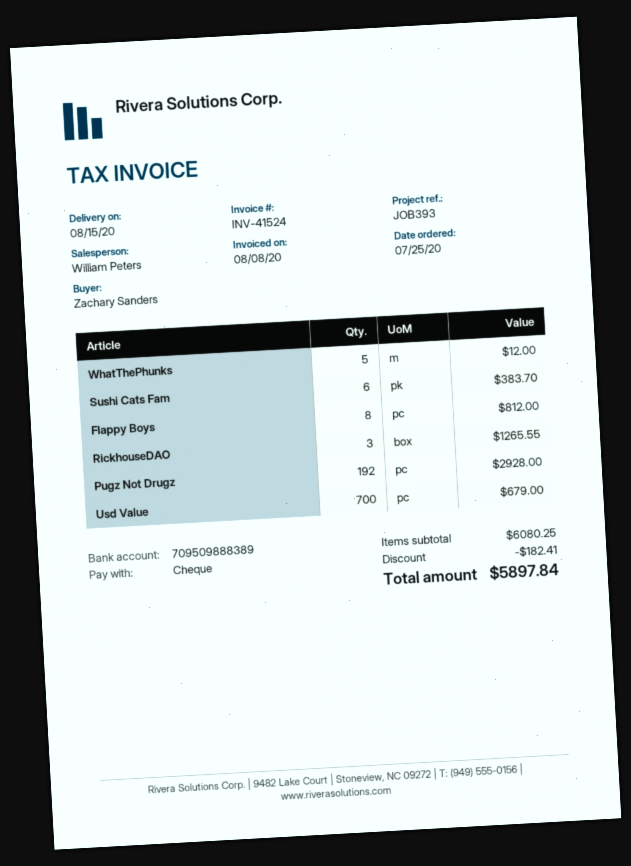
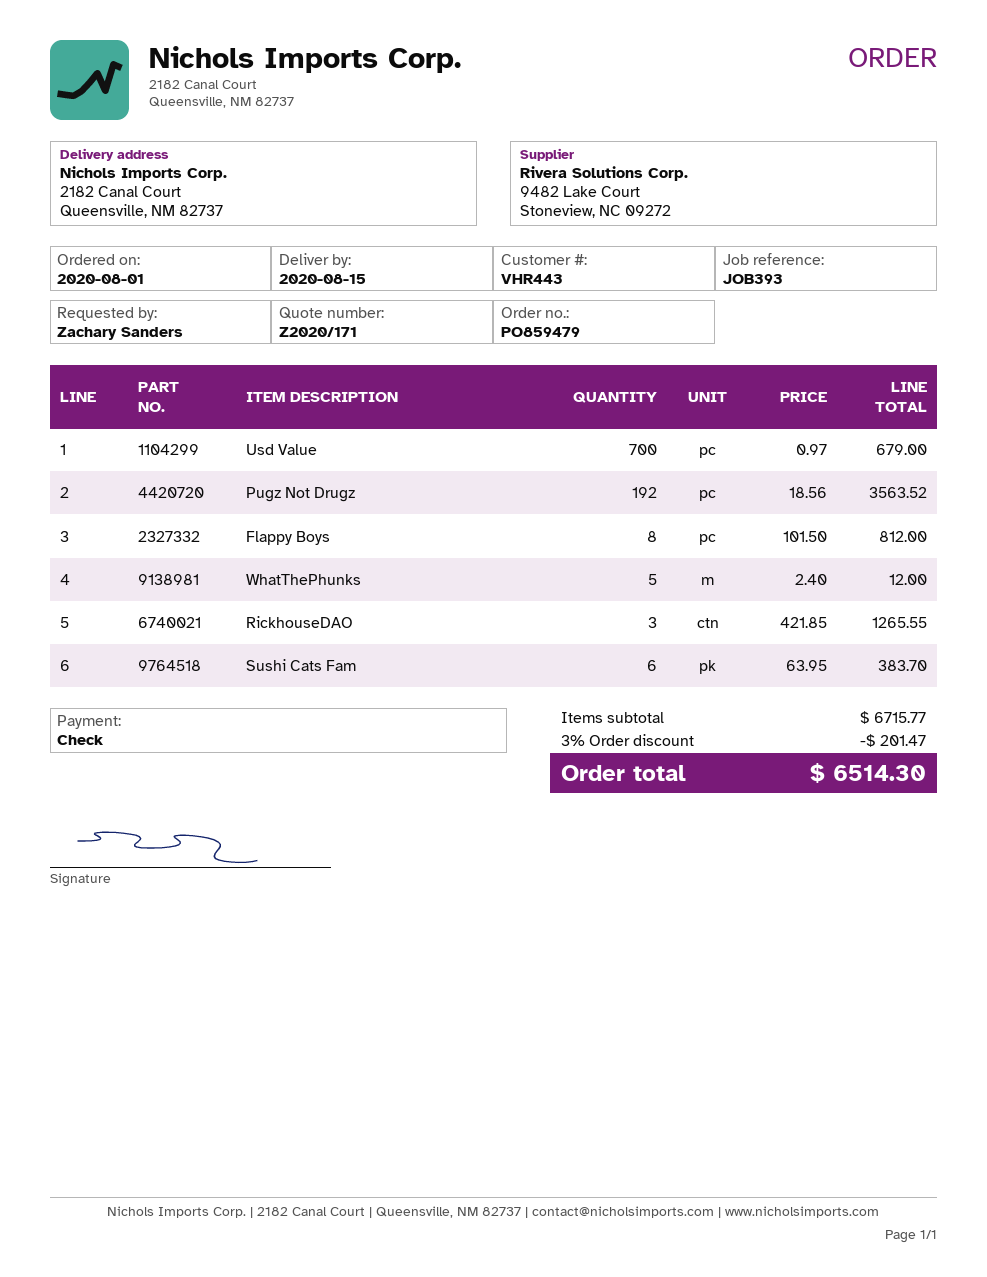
order date: 2020-07-25 -> 2020-08-01
Pugz Not Drugz: 192 for 2928.00 -> 192 for 3563.52
subtotal: 6080.25 -> 6715.77
discount: 182.41 -> 201.47
total: 5897.84 -> 6514.30

